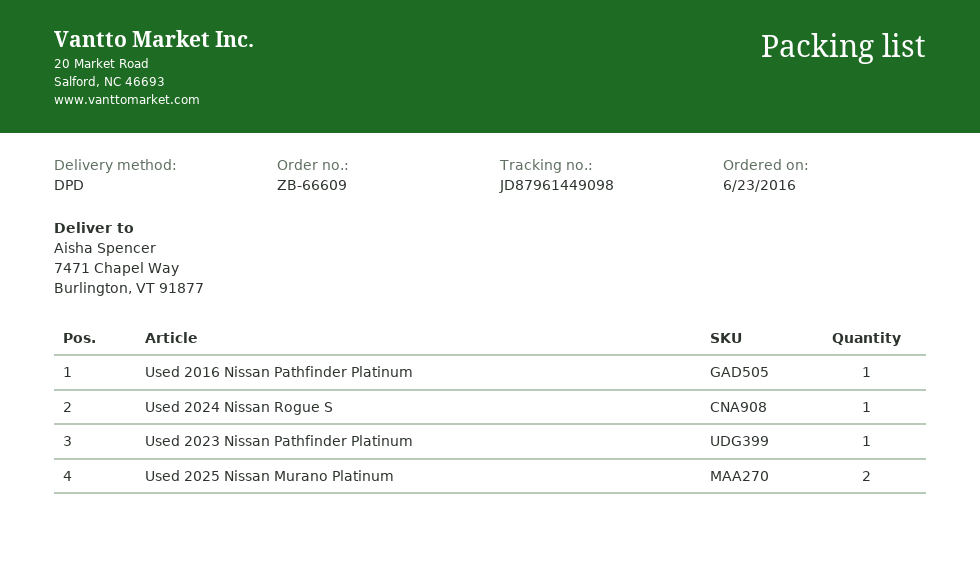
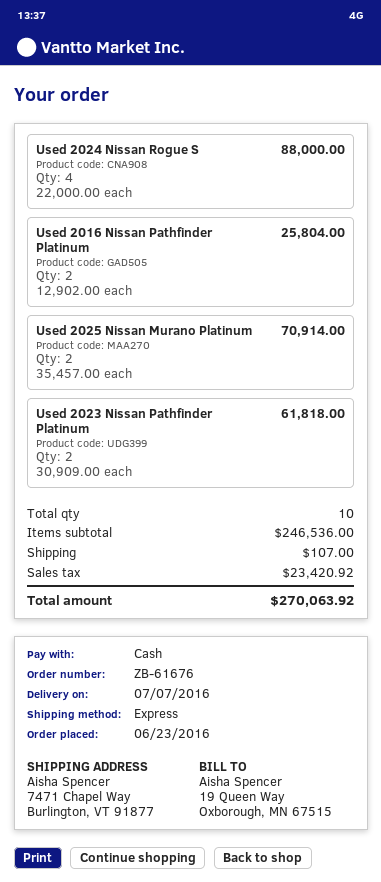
order number: ZB-66609 -> ZB-61676
shipping method: DPD -> express
Used 2016 Nissan Pathfinder Platinum: 1 -> 2
Used 2024 Nissan Rogue S: 1 -> 4
Used 2023 Nissan Pathfinder Platinum: 1 -> 2

